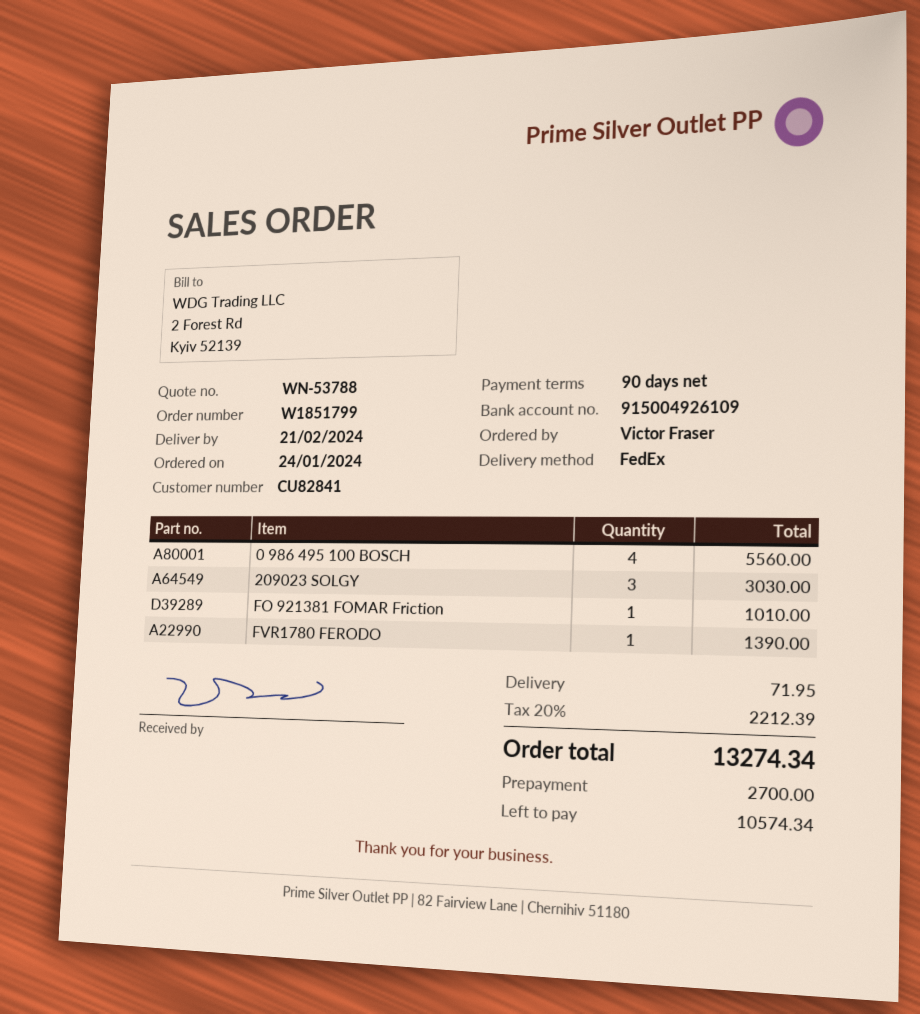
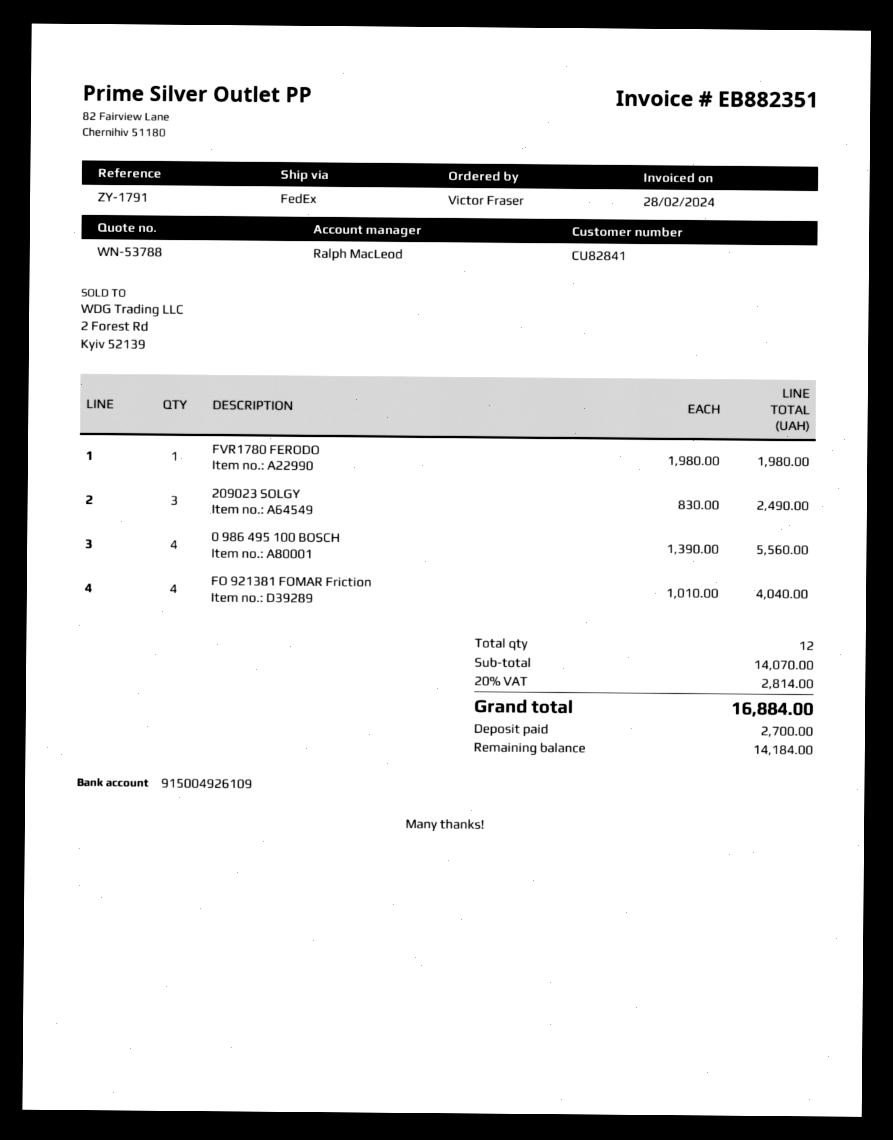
209023 SOLGY: 3 for 3030.00 -> 3 for 2490.00
FO 921381 FOMAR Friction: 1 for 1010.00 -> 4 for 4040.00
FVR1780 FERODO: 1 for 1390.00 -> 1 for 1980.00
shipping: 71.95 -> none
tax: 20% = 2212.39 -> 20% = 2814.00
total: 13274.34 -> 16884.00
balance: 10574.34 -> 14184.00

